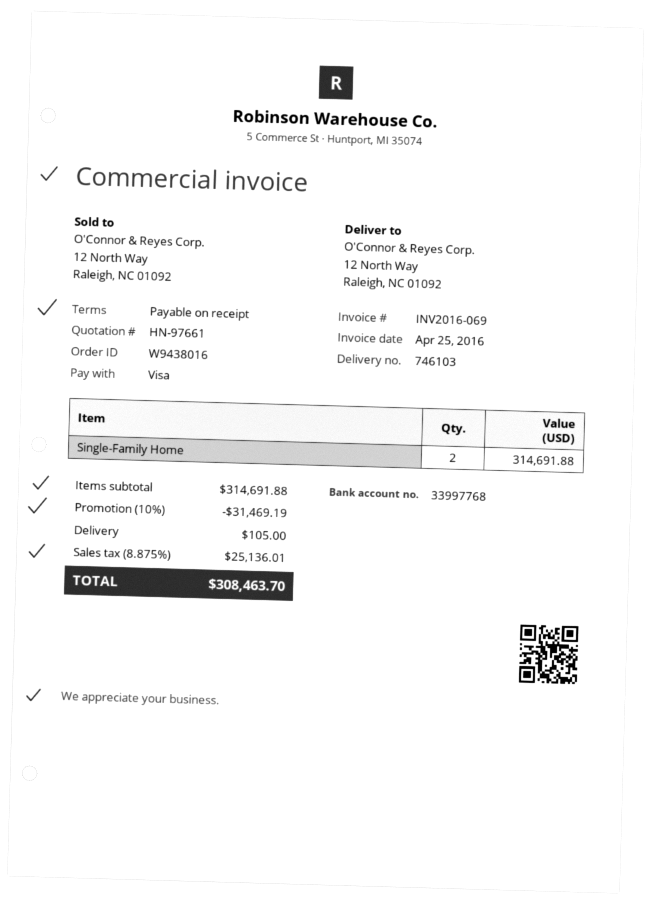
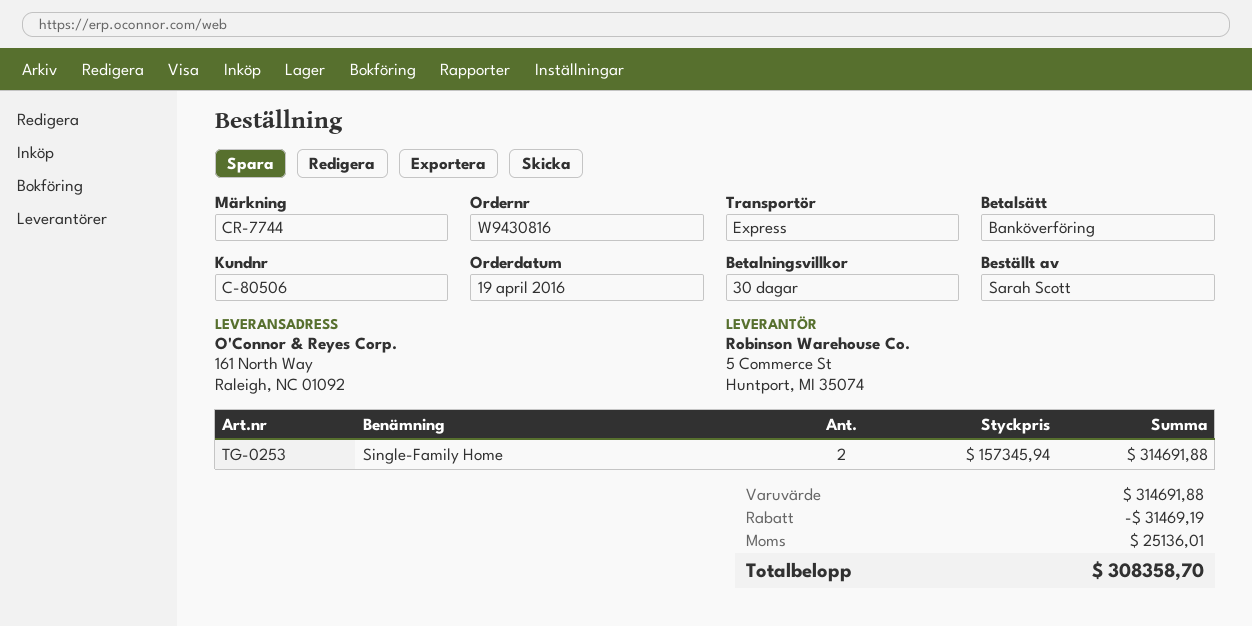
order number: W9438016 -> W9430816
payment terms: on receipt -> 30 days
payment method: Visa -> bank transfer
ship to: 12 North Way, Raleigh, NC 01092 -> 161 North Way, Raleigh, NC 01092
shipping: 105.00 -> none
total: 308463.70 -> 308358.70

